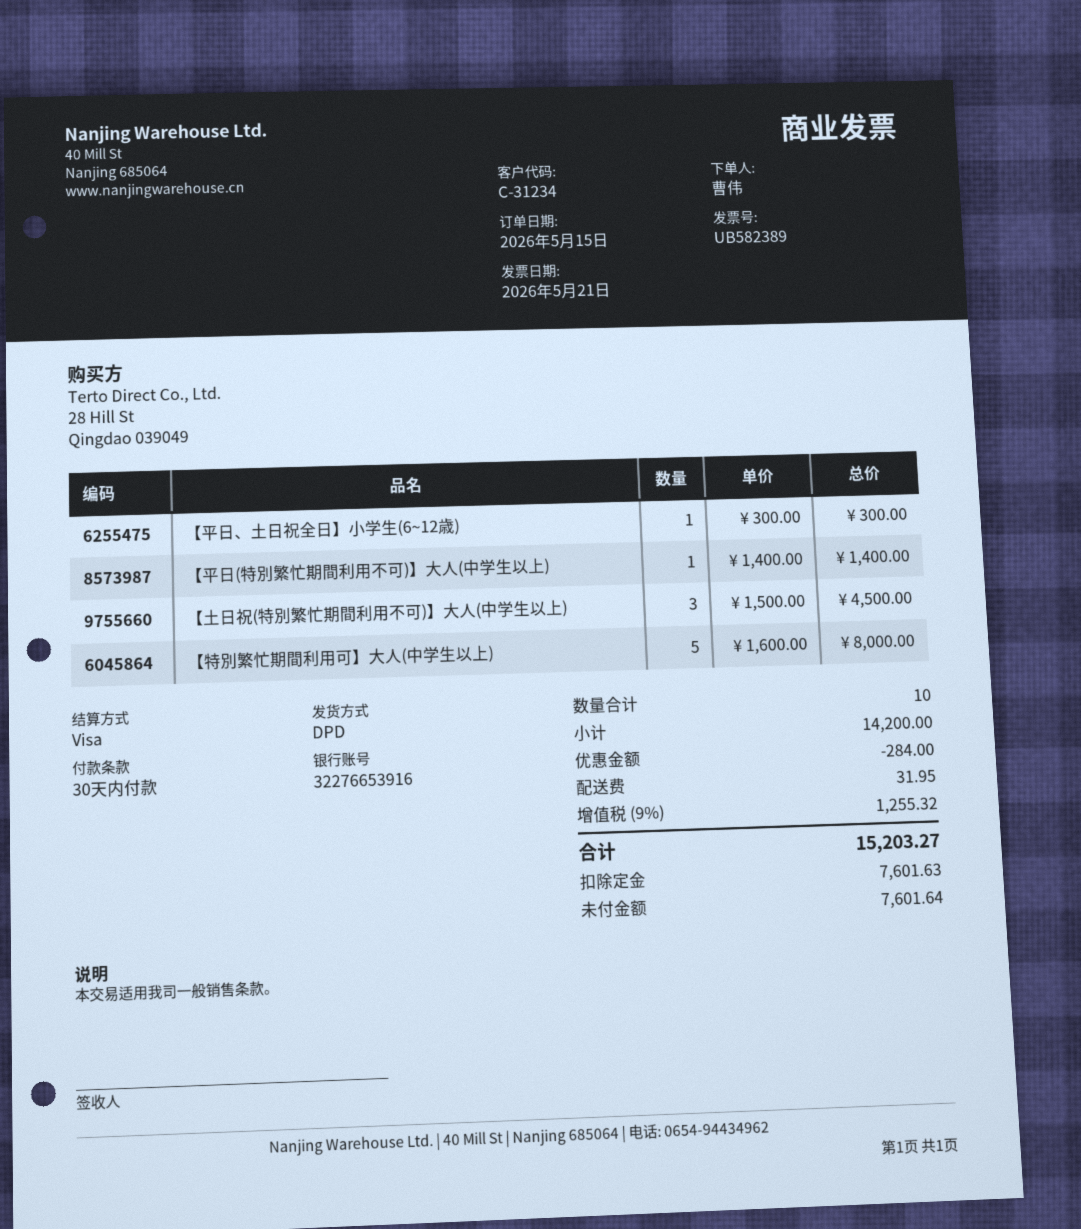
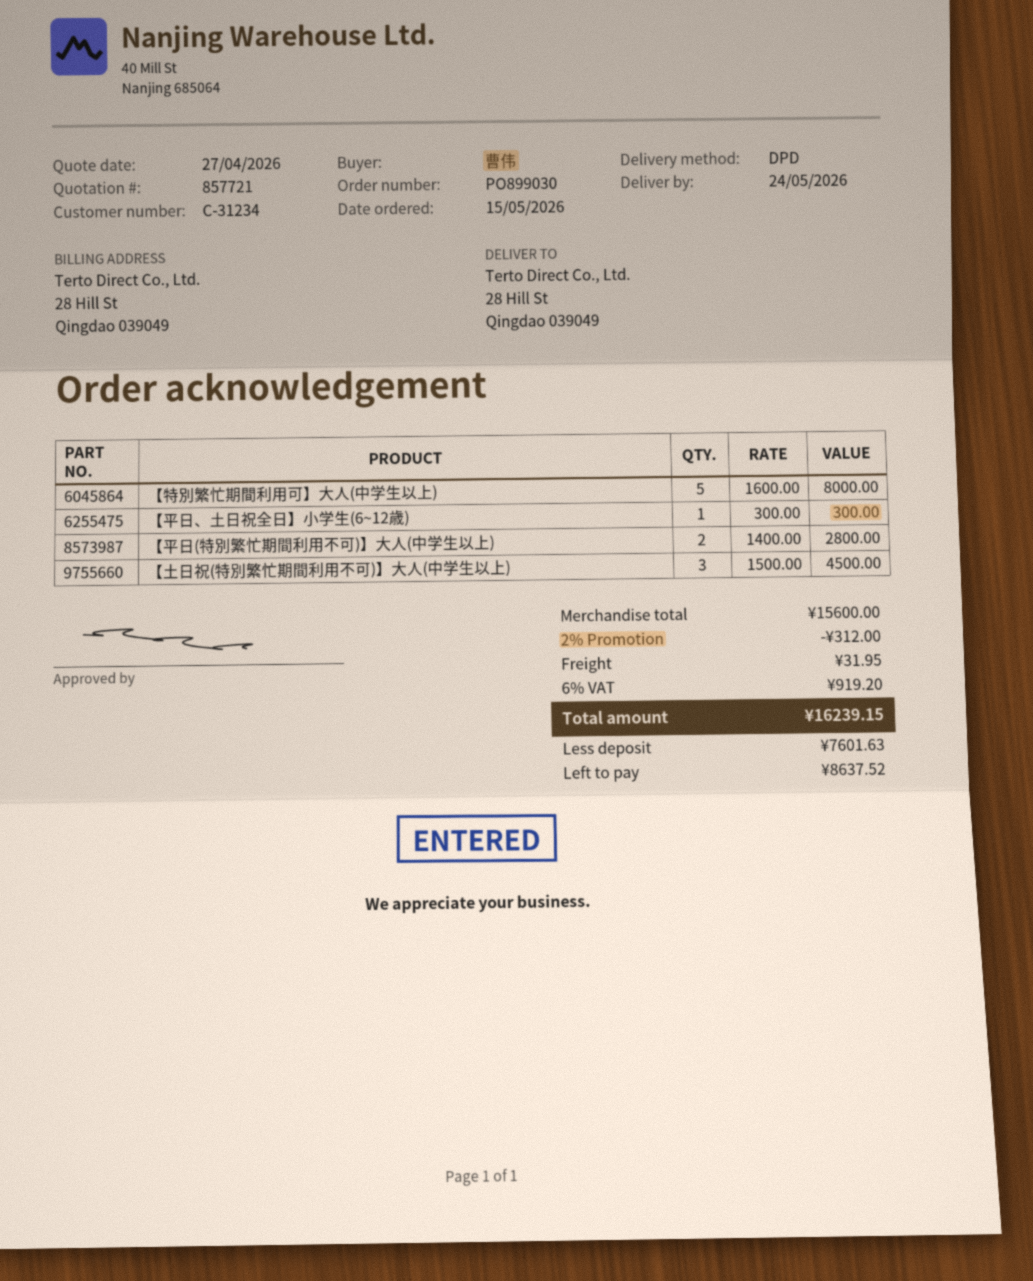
【平日(特別繁忙期間利用不可)】大人(中学生以上): 1 x 1400.00 = 1400.00 -> 2 x 1400.00 = 2800.00
subtotal: 14200.00 -> 15600.00
discount: 284.00 -> 312.00
tax: 9% = 1255.32 -> 6% = 919.20
total: 15203.27 -> 16239.15
balance: 7601.64 -> 8637.52

